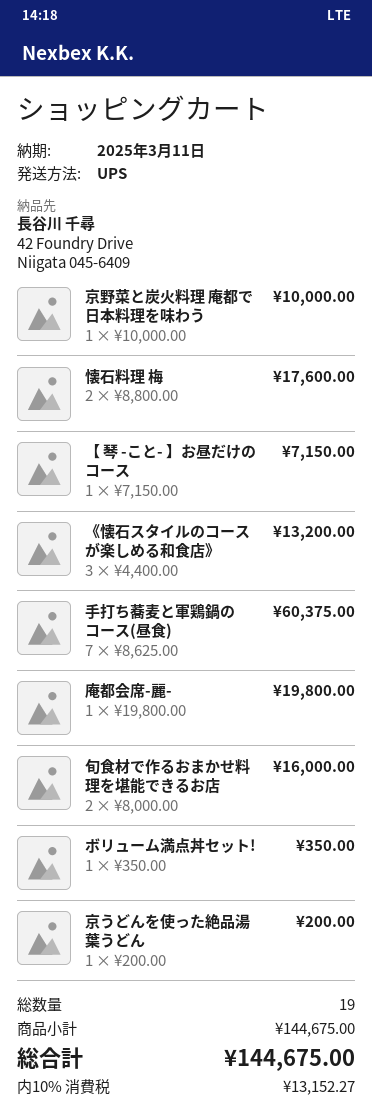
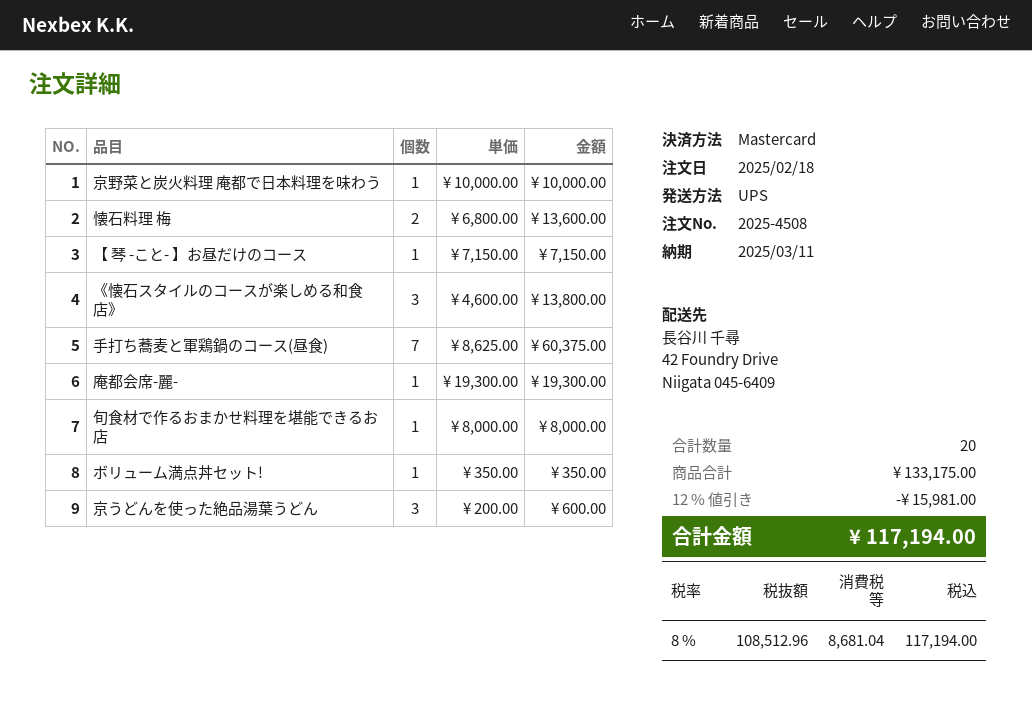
懐石料理 梅: 2 x 8800.00 = 17600.00 -> 2 x 6800.00 = 13600.00
《懐石スタイルのコースが楽しめる和食店》: 3 x 4400.00 = 13200.00 -> 3 x 4600.00 = 13800.00
庵都会席-麗-: 1 x 19800.00 = 19800.00 -> 1 x 19300.00 = 19300.00
旬食材で作るおまかせ料理を堪能できるお店: 2 x 8000.00 = 16000.00 -> 1 x 8000.00 = 8000.00
京うどんを使った絶品湯葉うどん: 1 x 200.00 = 200.00 -> 3 x 200.00 = 600.00
total quantity: 19 -> 20
subtotal: 144675.00 -> 133175.00
discount: none -> 12% = 15981.00
tax: 10% = 13152.27 -> 8% = 8681.04
total: 144675.00 -> 117194.00

